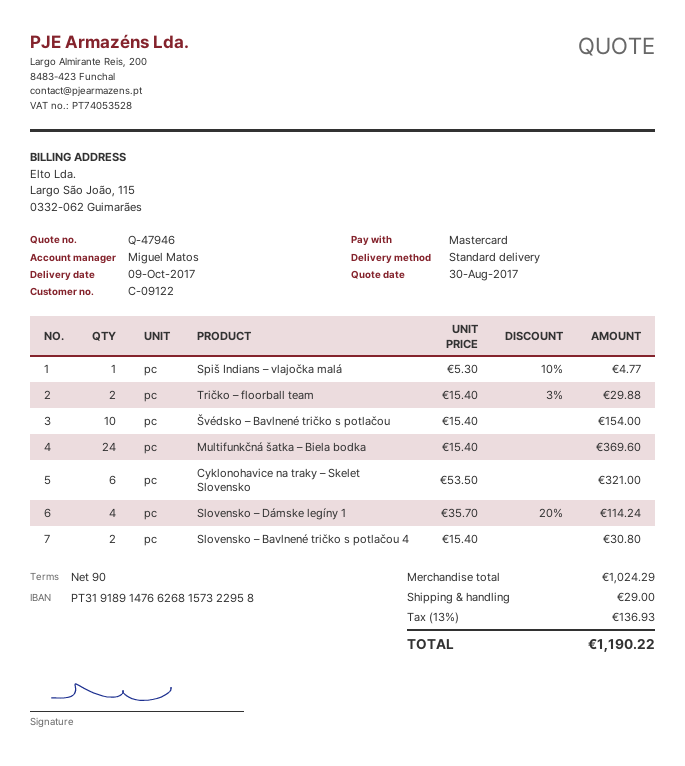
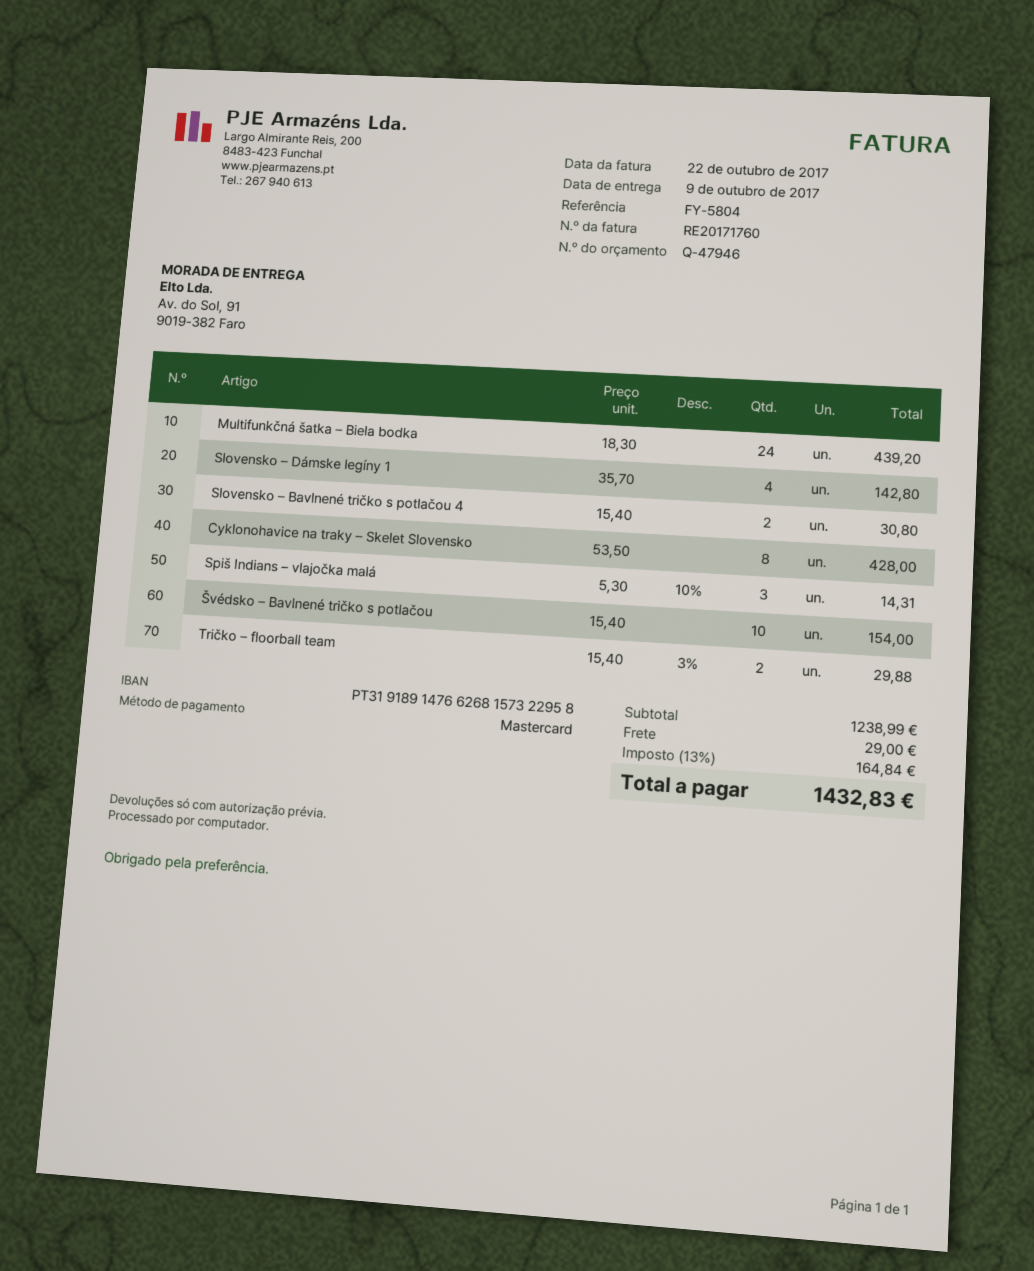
Spiš Indians – vlajočka malá: 1 x 5.30 - 10% = 4.77 -> 3 x 5.30 - 10% = 14.31
Multifunkčná šatka – Biela bodka: 24 x 15.40 = 369.60 -> 24 x 18.30 = 439.20
Cyklonohavice na traky – Skelet Slovensko: 6 x 53.50 = 321.00 -> 8 x 53.50 = 428.00
Slovensko – Dámske legíny 1: 4 x 35.70 - 20% = 114.24 -> 4 x 35.70 = 142.80
subtotal: 1024.29 -> 1238.99
tax: 13% = 136.93 -> 13% = 164.84
total: 1190.22 -> 1432.83

